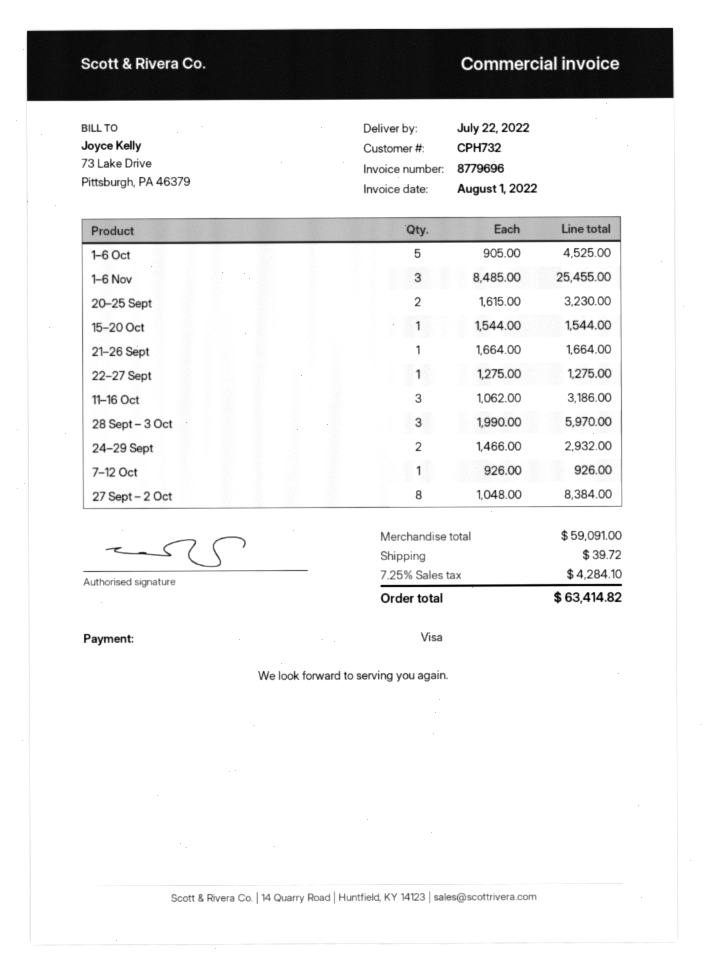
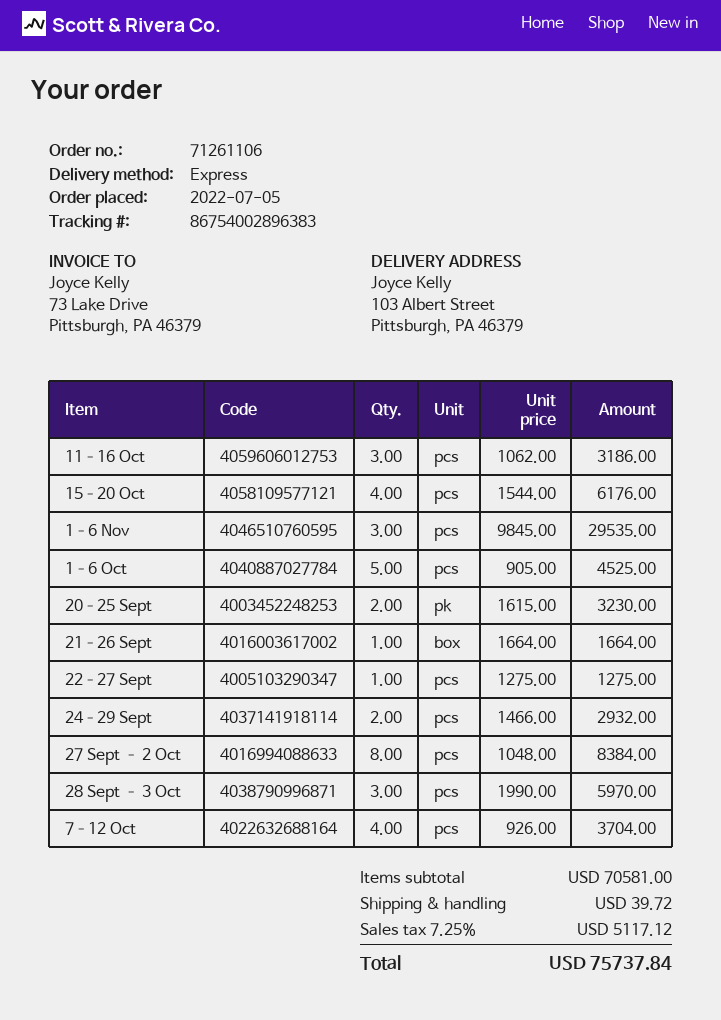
1–6 Nov: 3 x 8485.00 = 25455.00 -> 3 x 9845.00 = 29535.00
15–20 Oct: 1 x 1544.00 = 1544.00 -> 4 x 1544.00 = 6176.00
7–12 Oct: 1 x 926.00 = 926.00 -> 4 x 926.00 = 3704.00
subtotal: 59091.00 -> 70581.00
tax: 7.25% = 4284.10 -> 7.25% = 5117.12
total: 63414.82 -> 75737.84

